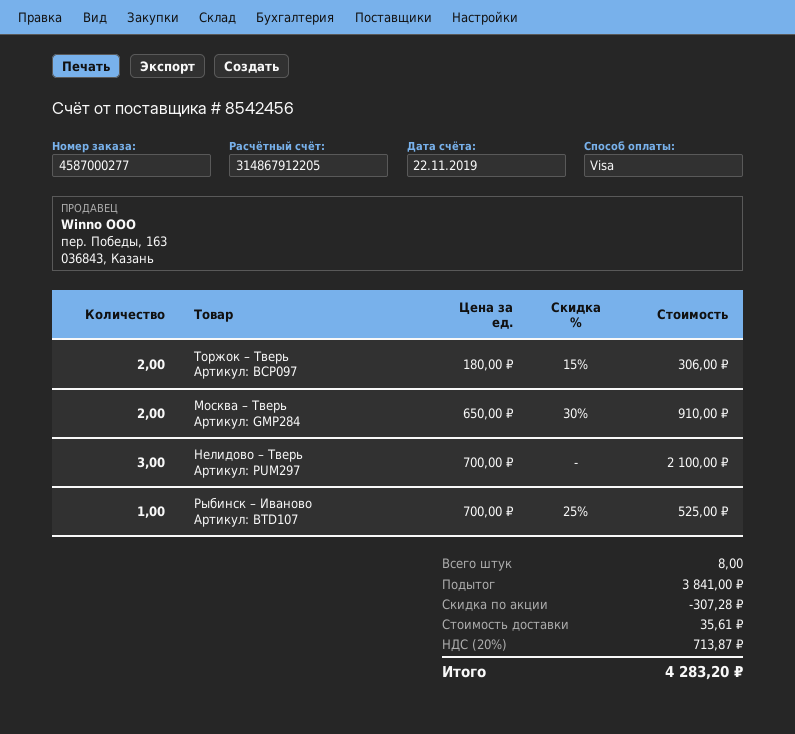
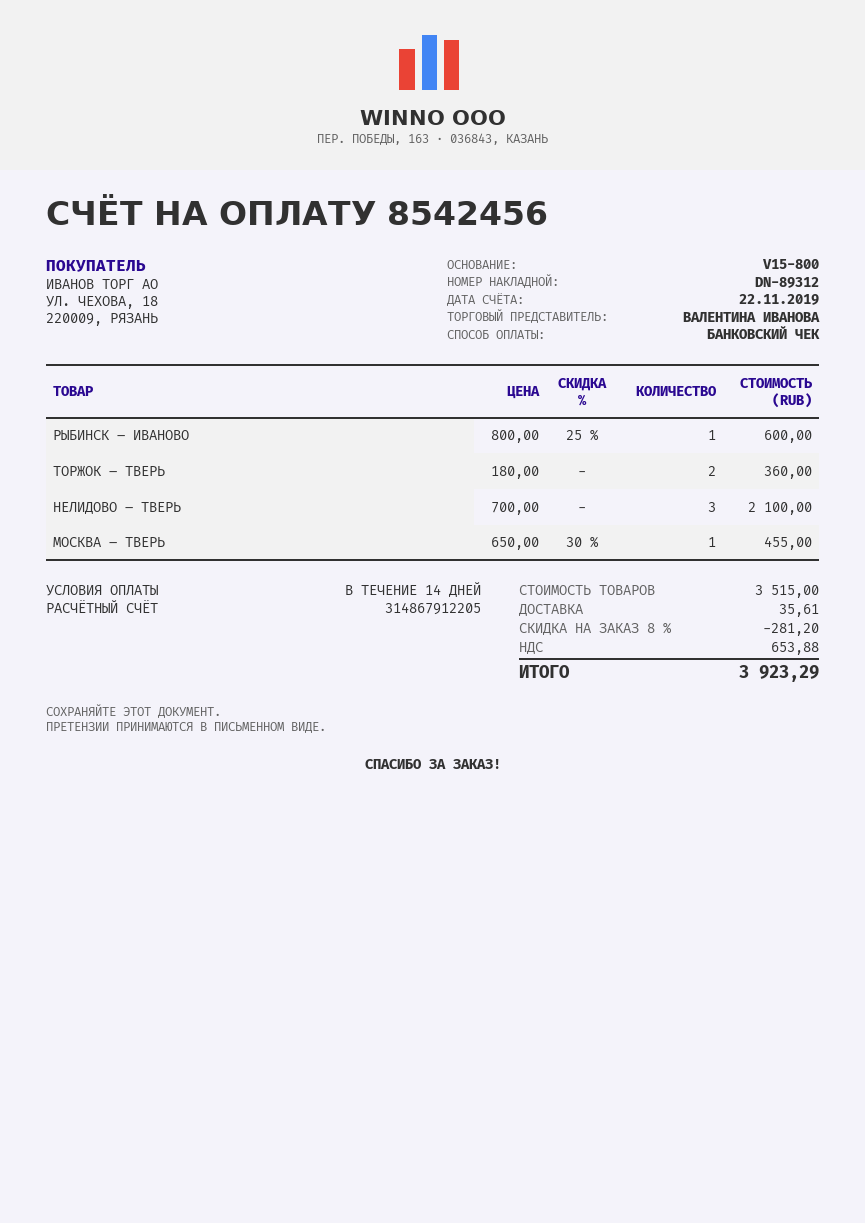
payment method: Visa -> cheque
Торжок – Тверь: 2 x 180.00 - 15% = 306.00 -> 2 x 180.00 = 360.00
Москва – Тверь: 2 x 650.00 - 30% = 910.00 -> 1 x 650.00 - 30% = 455.00
Рыбинск – Иваново: 1 x 700.00 - 25% = 525.00 -> 1 x 800.00 - 25% = 600.00
subtotal: 3841.00 -> 3515.00
discount: 307.28 -> 281.20
tax: 713.87 -> 653.88
total: 4283.20 -> 3923.29

